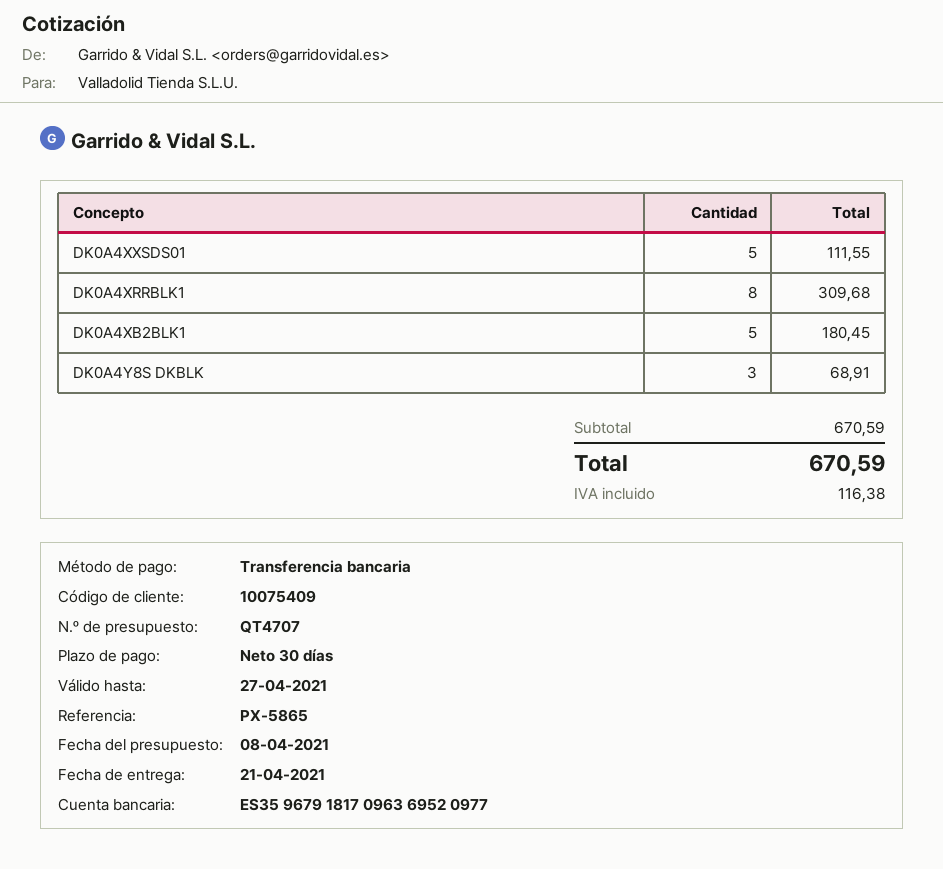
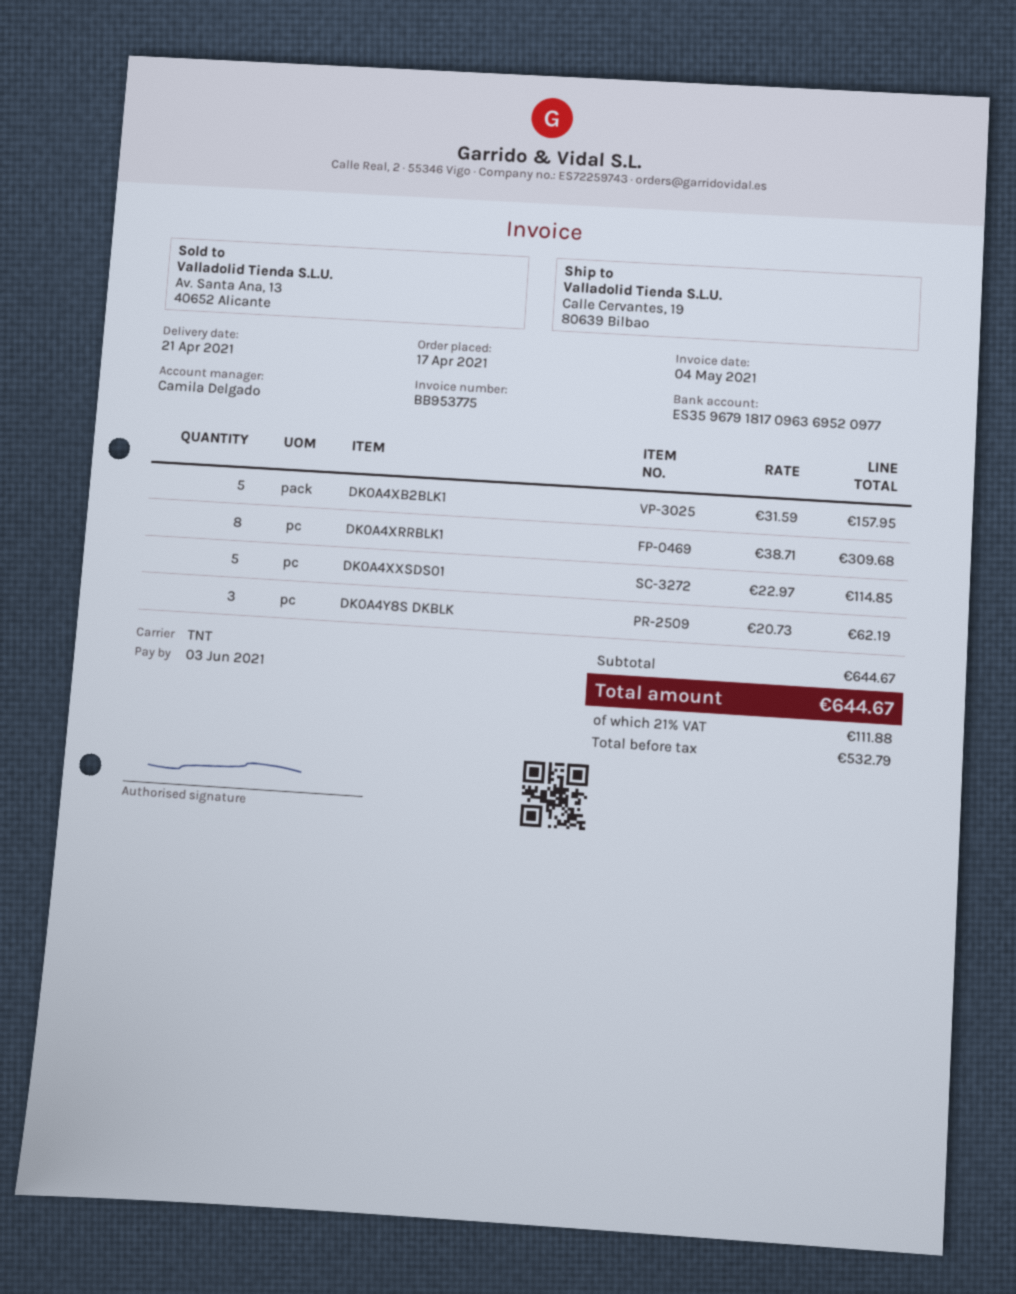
DK0A4XXSDS01: 5 for 111.55 -> 5 for 114.85
DK0A4XB2BLK1: 5 for 180.45 -> 5 for 157.95
DK0A4Y8S DKBLK: 3 for 68.91 -> 3 for 62.19
subtotal: 670.59 -> 644.67
tax: 116.38 -> 111.88
total: 670.59 -> 644.67

